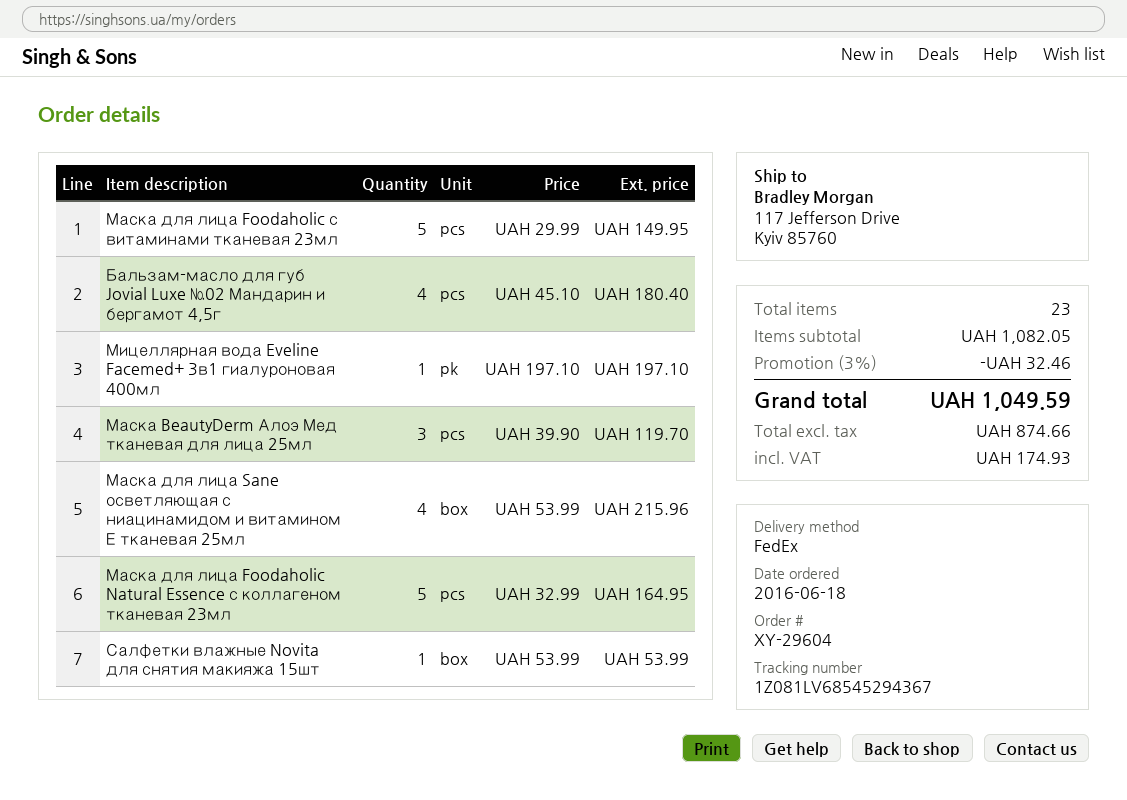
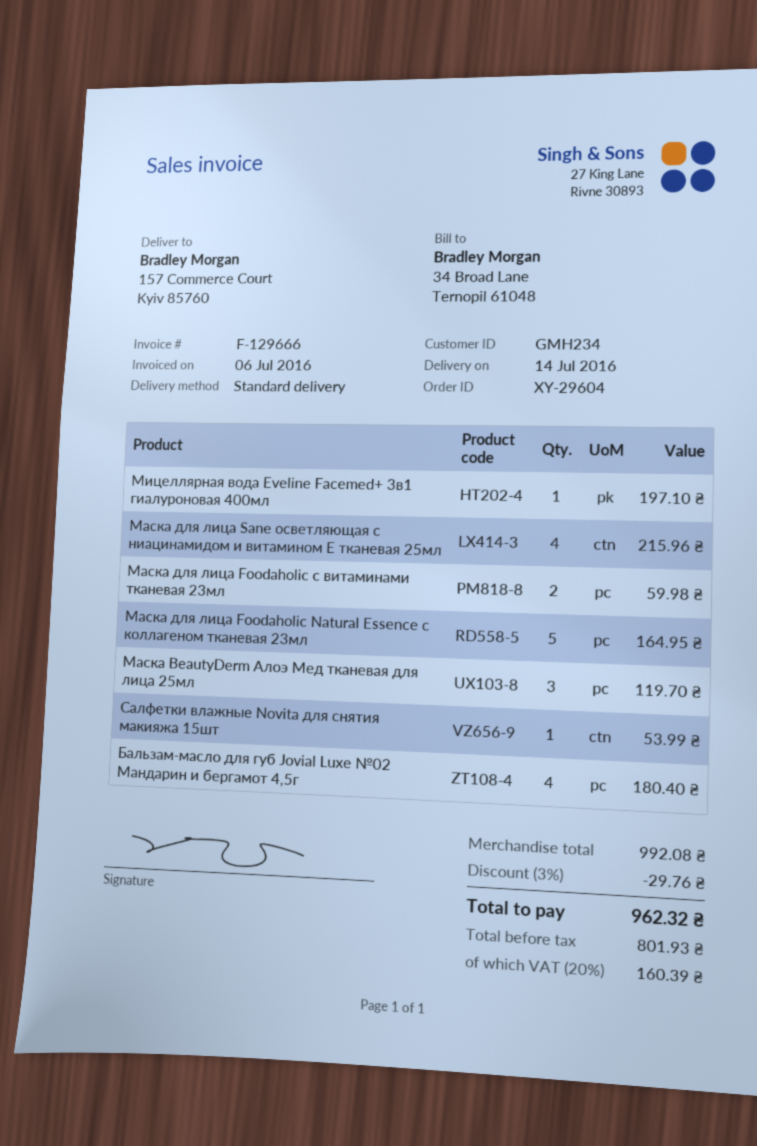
shipping method: FedEx -> standard
ship to: 117 Jefferson Drive, Kyiv 85760 -> 157 Commerce Court, Kyiv 85760
Маска для лица Foodaholic с витаминами тканевая 23мл: 5 for 149.95 -> 2 for 59.98
subtotal: 1082.05 -> 992.08
discount: 3% = 32.46 -> 3% = 29.76
net: 874.66 -> 801.93
tax: 174.93 -> 160.39
total: 1049.59 -> 962.32

